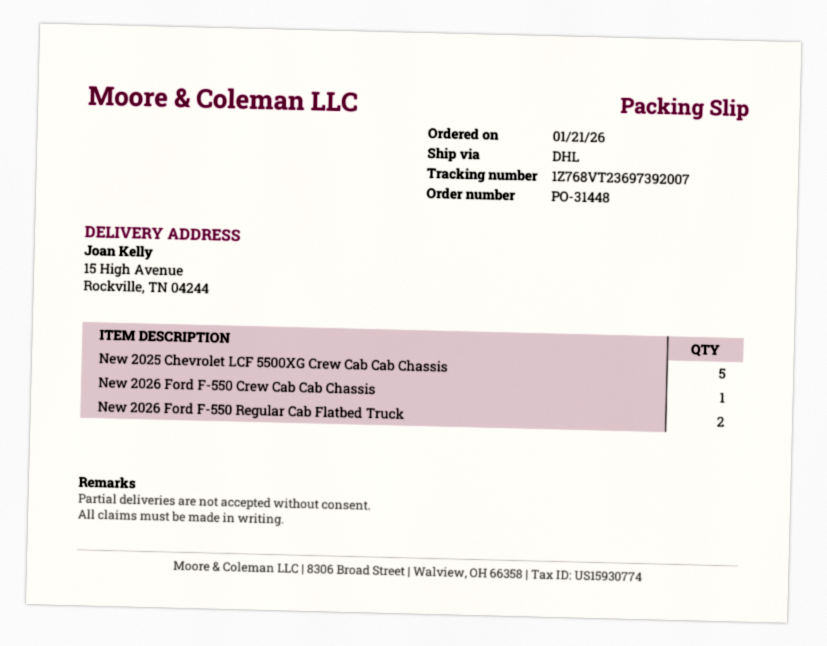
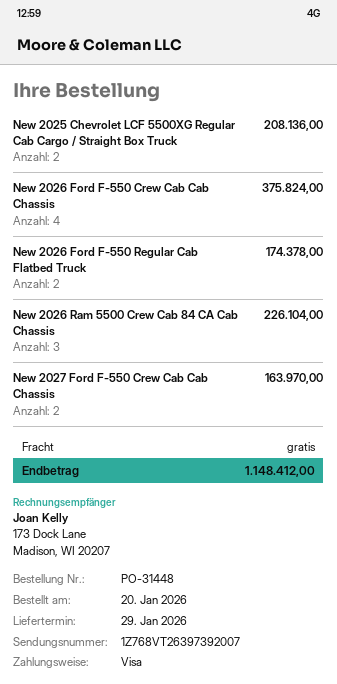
order date: 2026-01-21 -> 2026-01-20
tracking number: 1Z768VT23697392007 -> 1Z768VT26397392007
New 2025 Chevrolet LCF 5500XG Crew Cab Cab Chassis: 5 -> none
New 2026 Ford F-550 Crew Cab Cab Chassis: 1 -> 4
New 2025 Chevrolet LCF 5500XG Regular Cab Cargo / Straight Box Truck: none -> 2
New 2026 Ram 5500 Crew Cab 84 CA Cab Chassis: none -> 3
New 2027 Ford F-550 Crew Cab Cab Chassis: none -> 2

